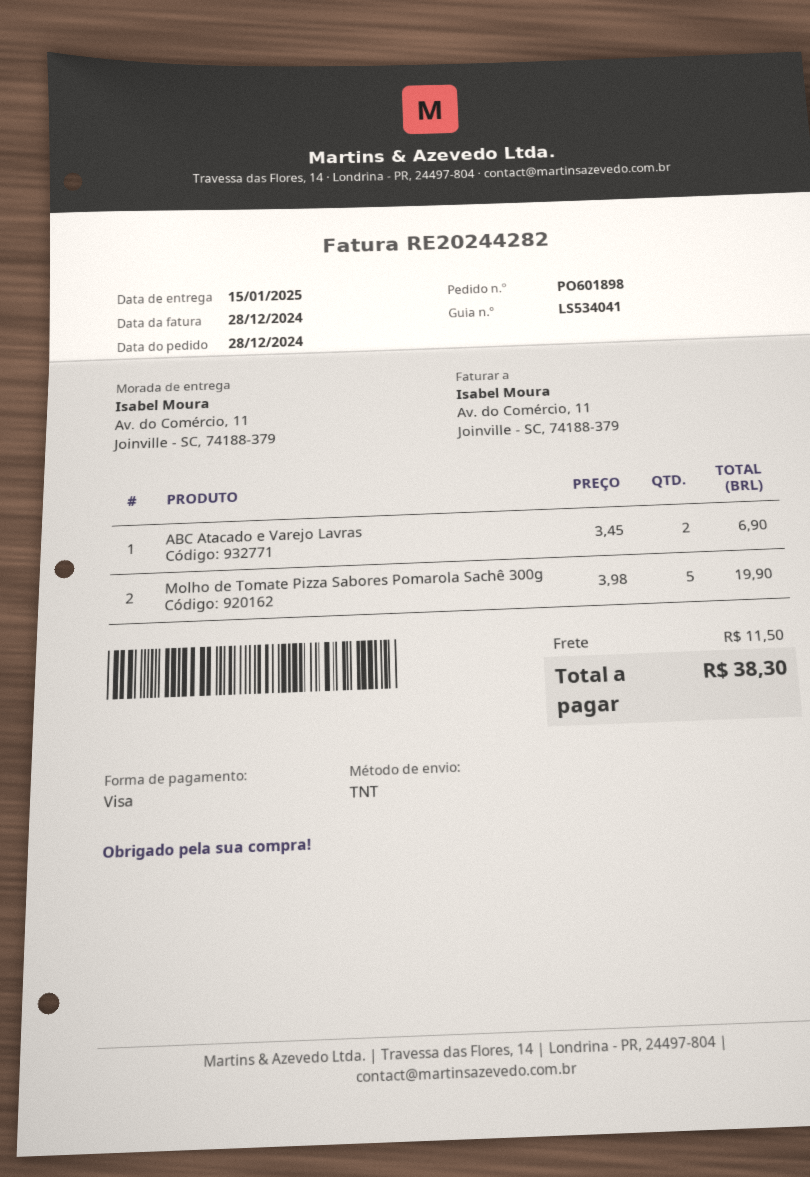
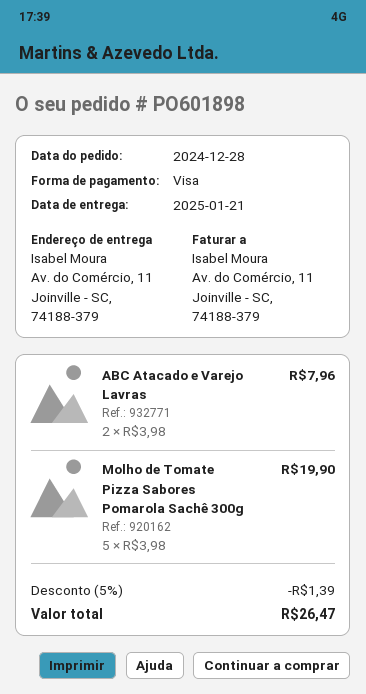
delivery date: 2025-01-15 -> 2025-01-21
ABC Atacado e Varejo Lavras: 2 x 3.45 = 6.90 -> 2 x 3.98 = 7.96
discount: none -> 5% = 1.39
shipping: 11.50 -> none
total: 38.30 -> 26.47

